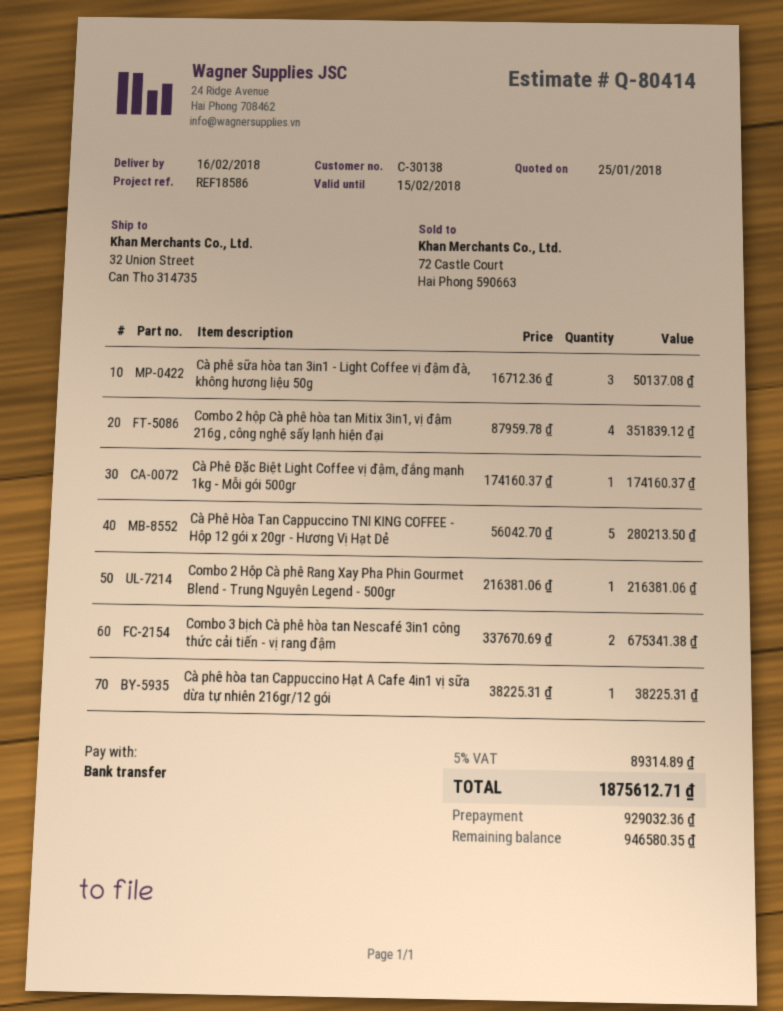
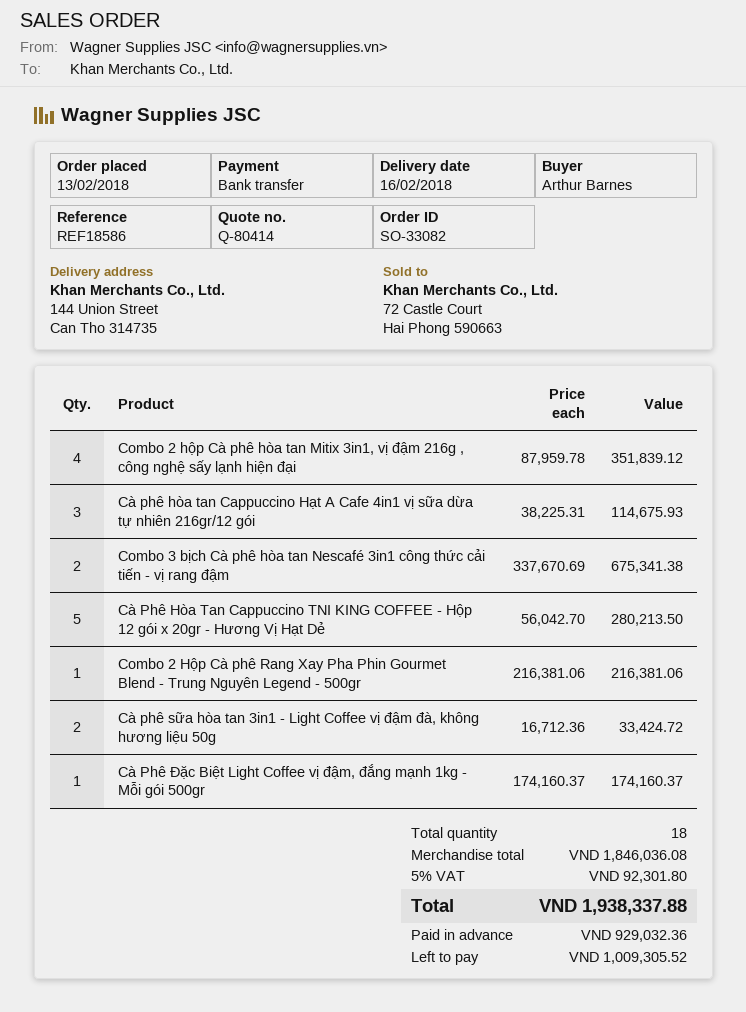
ship to: 32 Union Street, Can Tho 314735 -> 144 Union Street, Can Tho 314735
Cà phê sữa hòa tan 3in1 - Light Coffee vị đậm đà, không hương liệu 50g: 3 x 16712.36 = 50137.08 -> 2 x 16712.36 = 33424.72
Cà phê hòa tan Cappuccino Hạt A Cafe 4in1 vị sữa dừa tự nhiên 216gr/12 gói: 1 x 38225.31 = 38225.31 -> 3 x 38225.31 = 114675.93
tax: 5% = 89314.89 -> 5% = 92301.80
total: 1875612.71 -> 1938337.88
balance: 946580.35 -> 1009305.52

